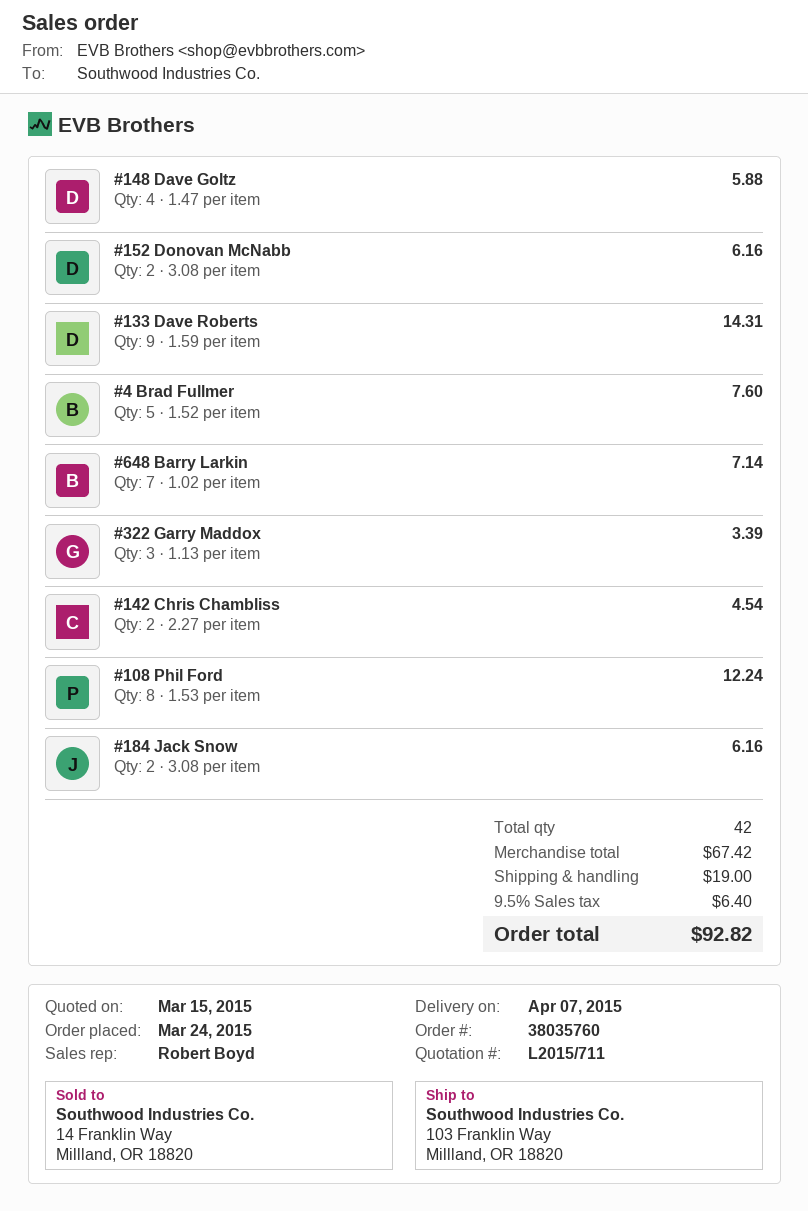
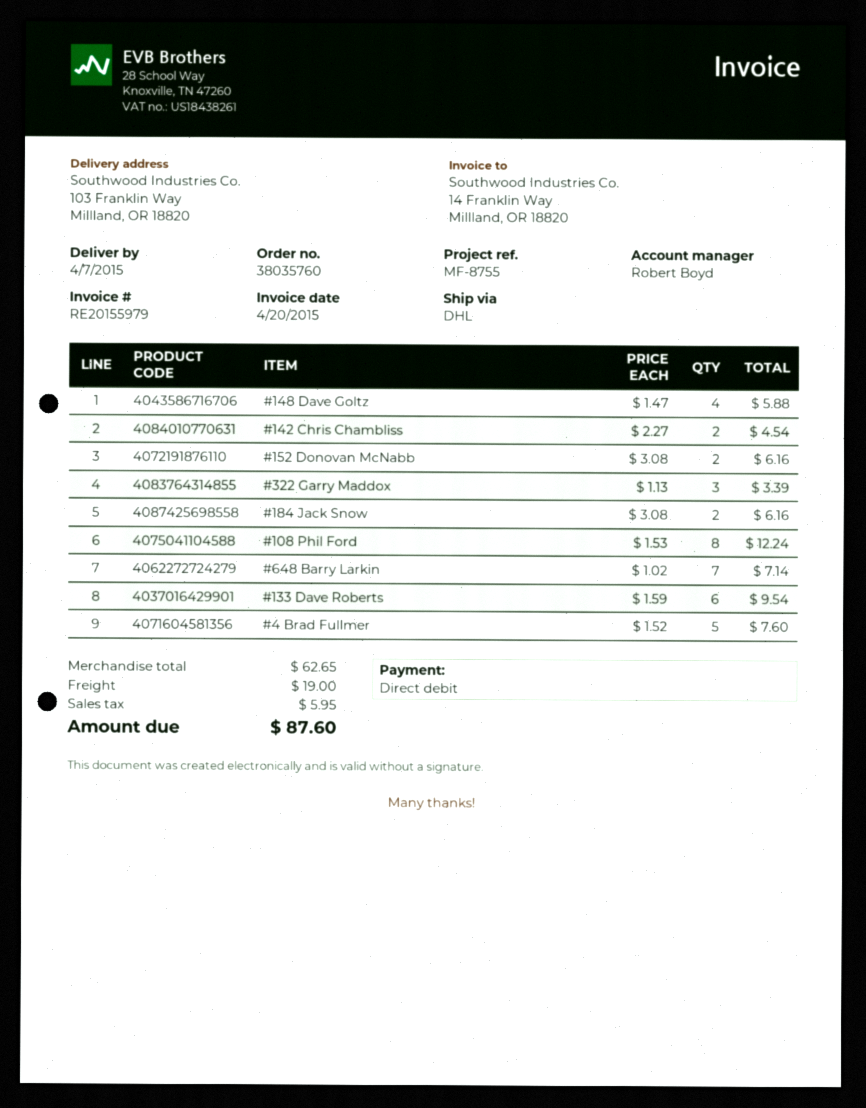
#133 Dave Roberts: 9 x 1.59 = 14.31 -> 6 x 1.59 = 9.54
subtotal: 67.42 -> 62.65
tax: 6.40 -> 5.95
total: 92.82 -> 87.60

